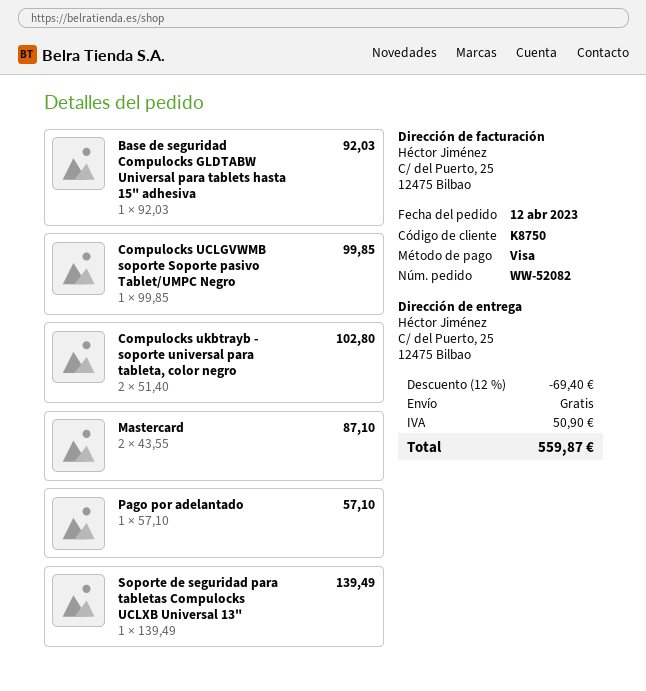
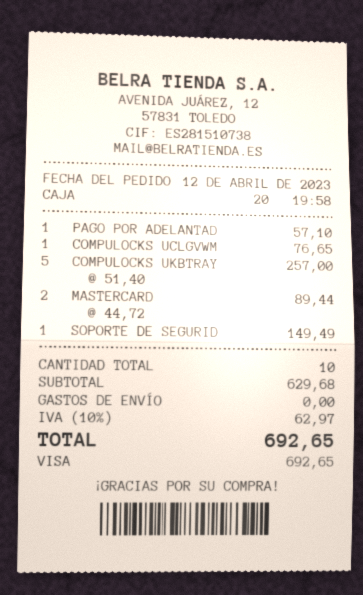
Base de seguridad Compulocks GLDTABW Universal para tablets hasta 15" adhesiva: 1 x 92.03 = 92.03 -> none
Compulocks UCLGVWMB soporte Soporte pasivo Tablet/UMPC Negro: 1 x 99.85 = 99.85 -> 1 x 76.65 = 76.65
Compulocks ukbtrayb - soporte universal para tableta, color negro: 2 x 51.40 = 102.80 -> 5 x 51.40 = 257.00
Mastercard: 2 x 43.55 = 87.10 -> 2 x 44.72 = 89.44
Soporte de seguridad para tabletas Compulocks UCLXB Universal 13": 1 x 139.49 = 139.49 -> 1 x 149.49 = 149.49
discount: 12% = 69.40 -> none
tax: 50.90 -> 62.97
total: 559.87 -> 692.65

